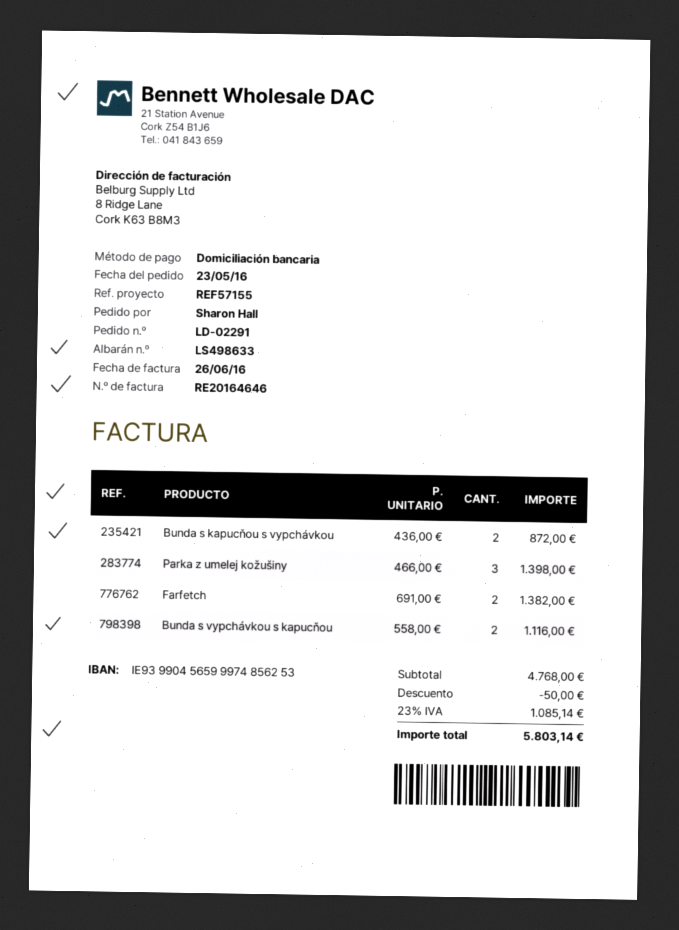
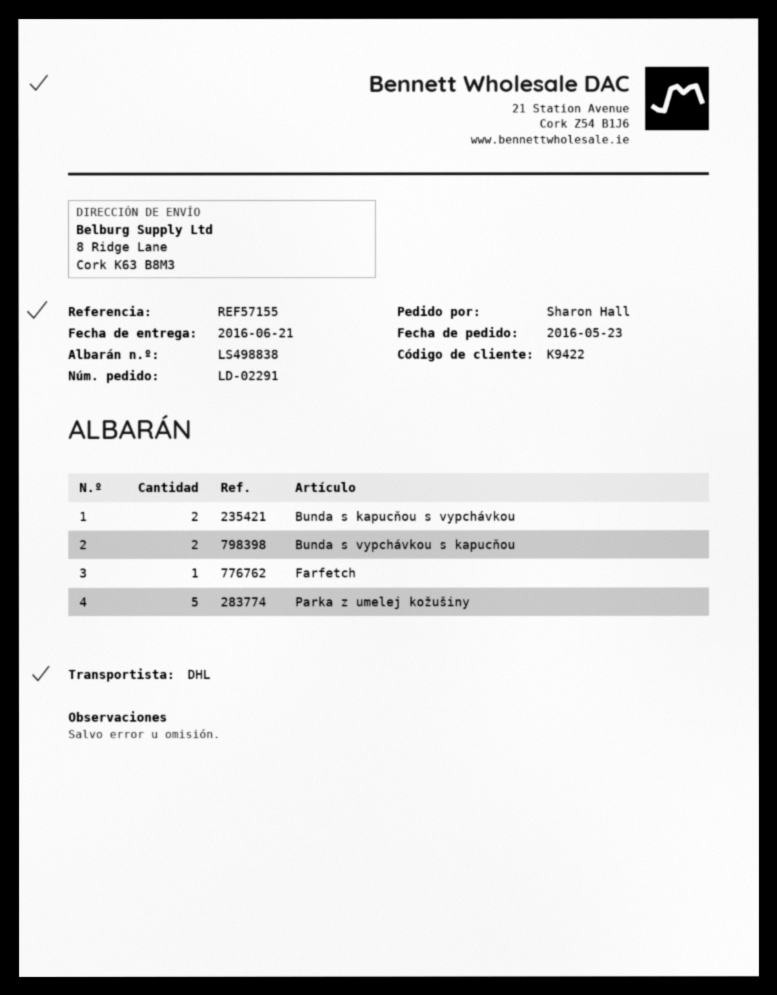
delivery note number: LS498633 -> LS498838
Parka z umelej kožušiny: 3 -> 5
Farfetch: 2 -> 1

